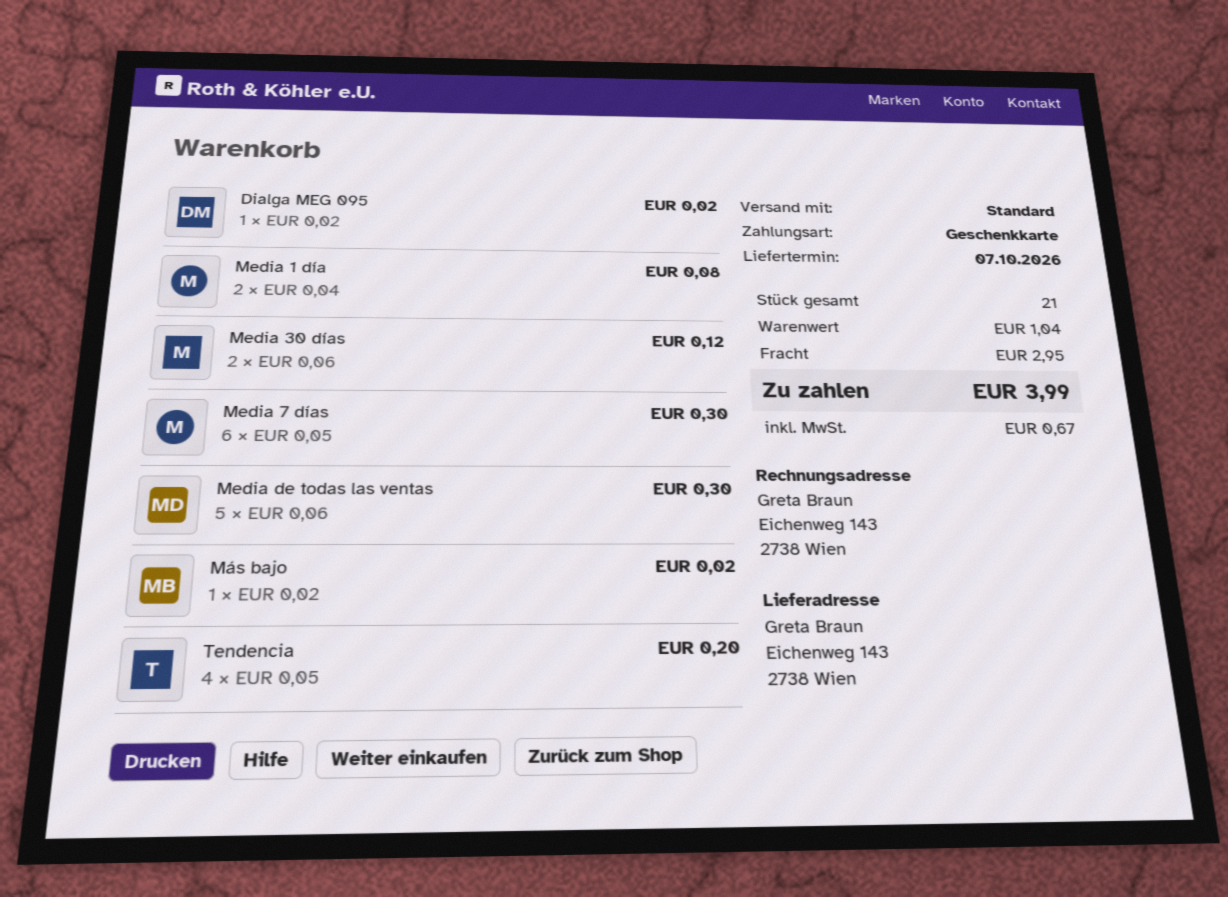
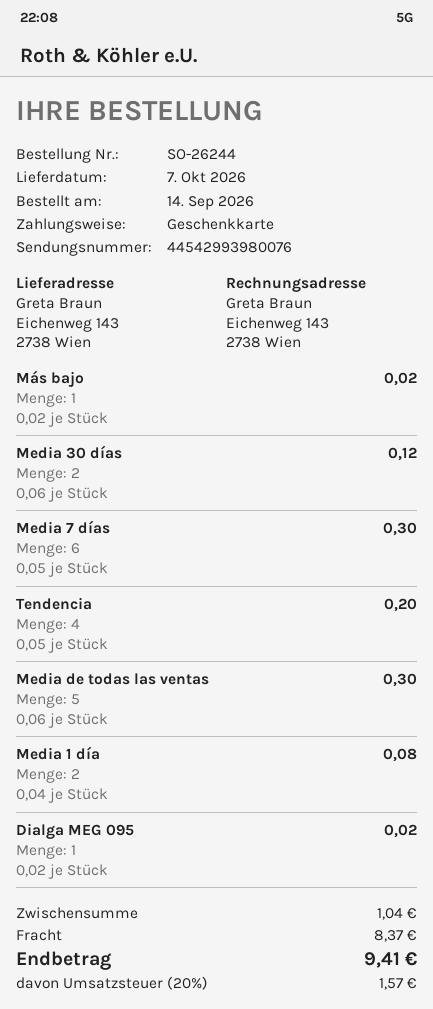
shipping: 2.95 -> 8.37
tax: 0.67 -> 1.57
total: 3.99 -> 9.41

